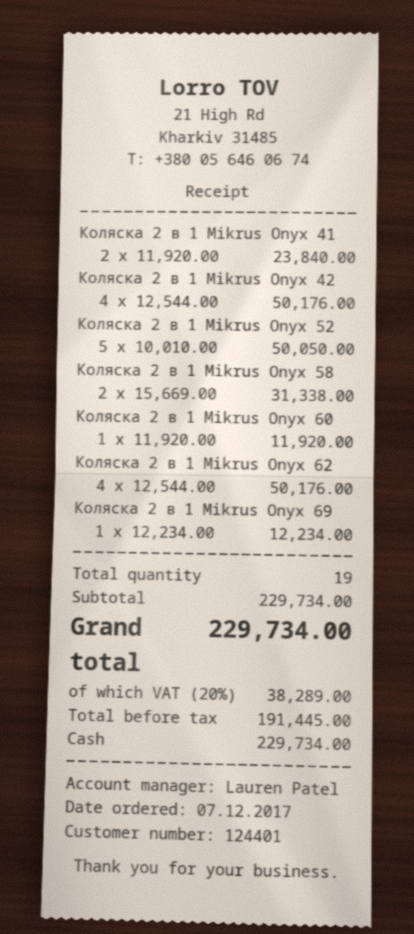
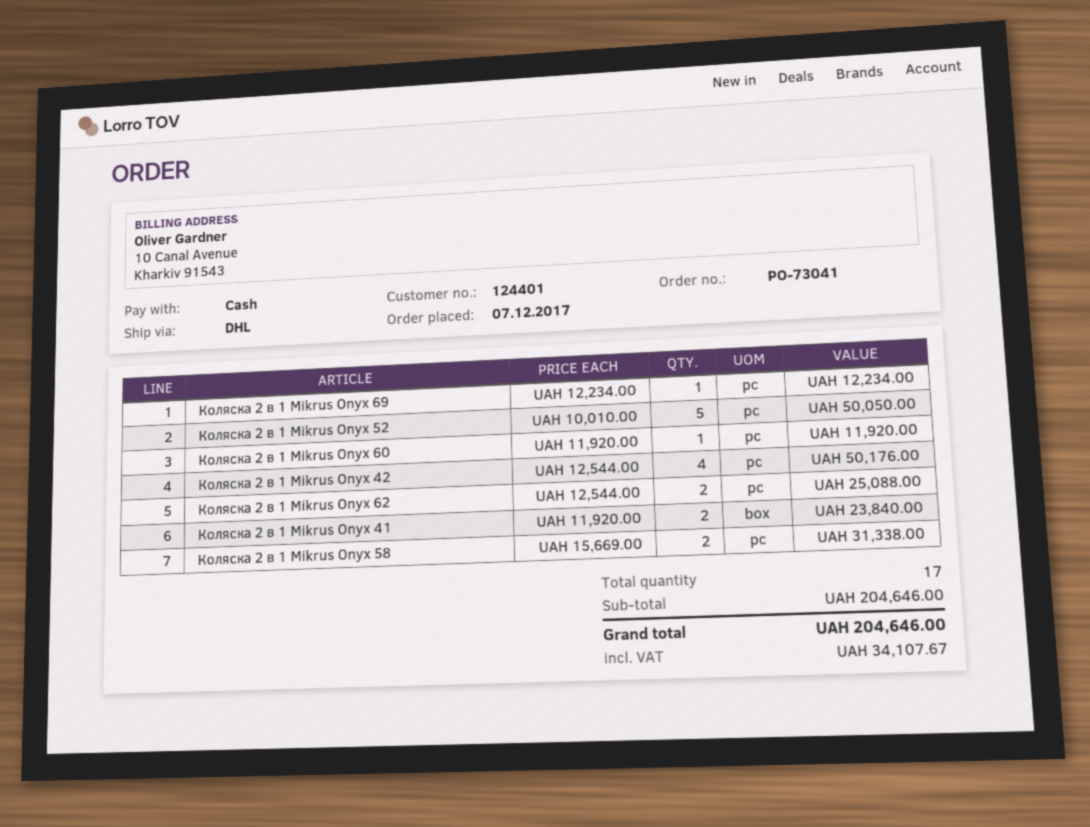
Коляска 2 в 1 Mikrus Onyx 62: 4 x 12544.00 = 50176.00 -> 2 x 12544.00 = 25088.00
total quantity: 19 -> 17
subtotal: 229734.00 -> 204646.00
tax: 38289.00 -> 34107.67
total: 229734.00 -> 204646.00

